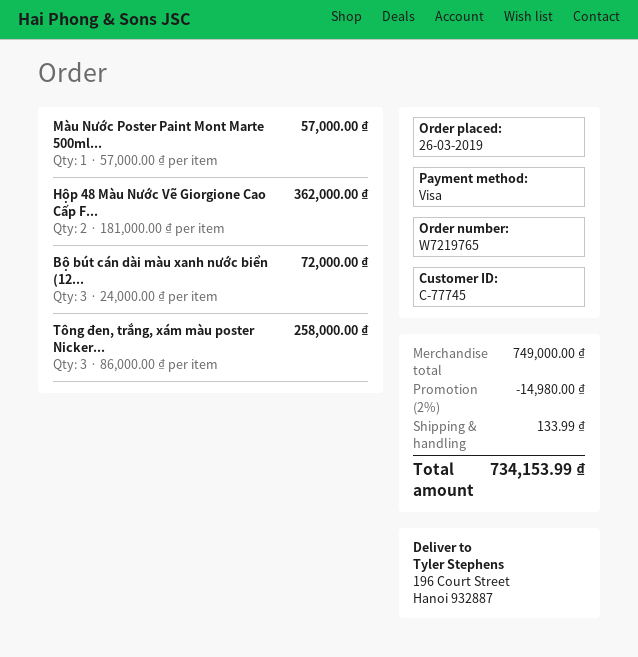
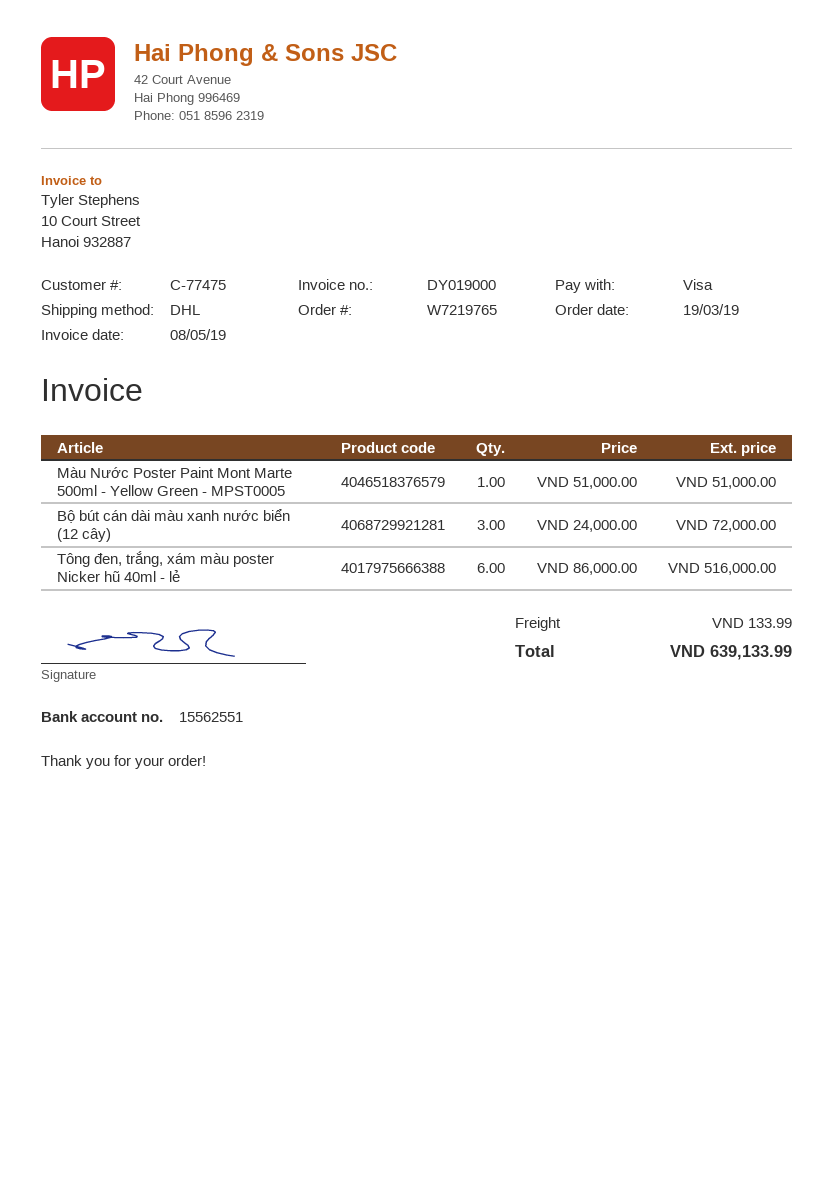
order date: 2019-03-26 -> 2019-03-19
customer number: C-77745 -> C-77475
Màu Nước Poster Paint Mont Marte 500ml...: 1 x 57000.00 = 57000.00 -> 1 x 51000.00 = 51000.00
Hộp 48 Màu Nước Vẽ Giorgione Cao Cấp F...: 2 x 181000.00 = 362000.00 -> none
Tông đen, trắng, xám màu poster Nicker...: 3 x 86000.00 = 258000.00 -> 6 x 86000.00 = 516000.00
discount: 2% = 14980.00 -> none
total: 734153.99 -> 639133.99

